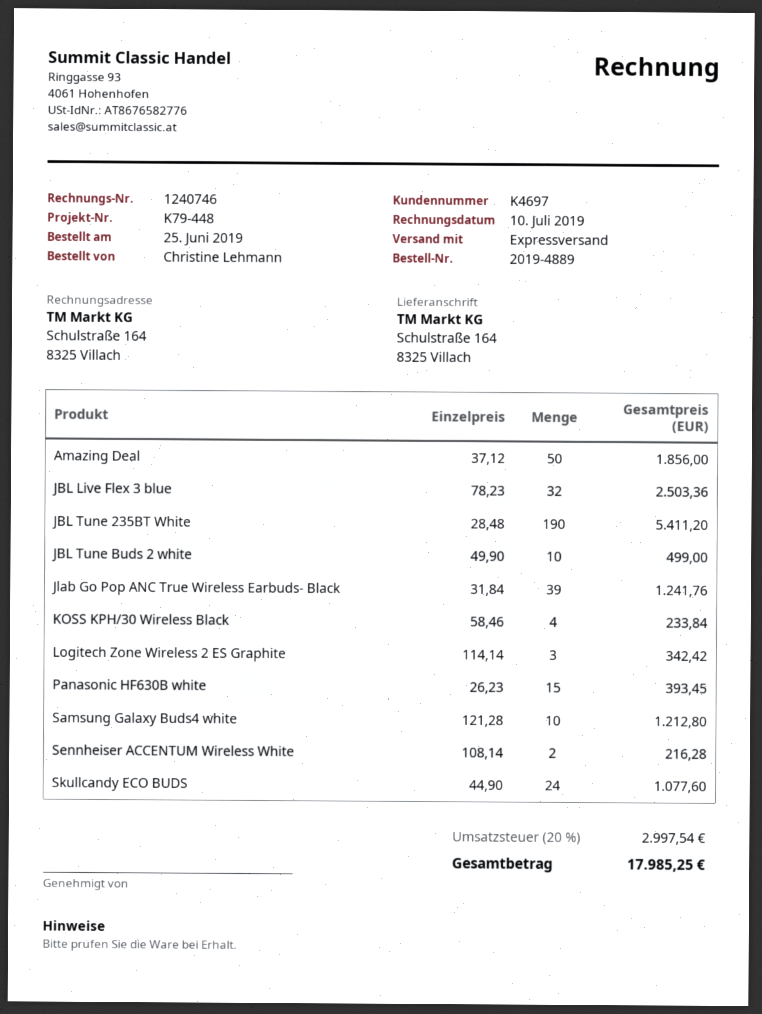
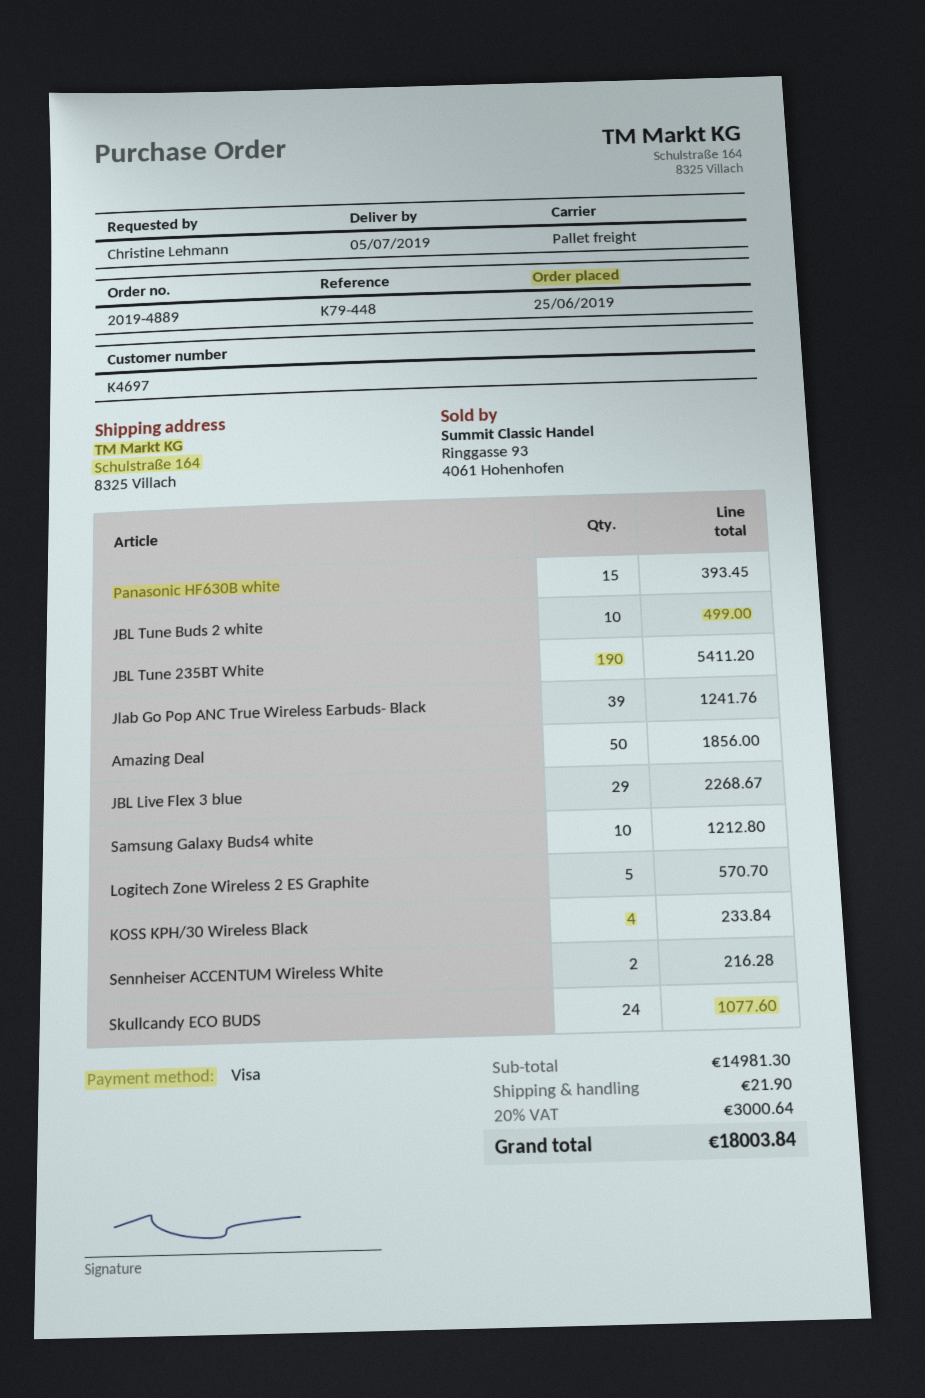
shipping method: express -> pallet freight
JBL Live Flex 3 blue: 32 for 2503.36 -> 29 for 2268.67
Logitech Zone Wireless 2 ES Graphite: 3 for 342.42 -> 5 for 570.70
shipping: none -> 21.90
tax: 20% = 2997.54 -> 20% = 3000.64
total: 17985.25 -> 18003.84

